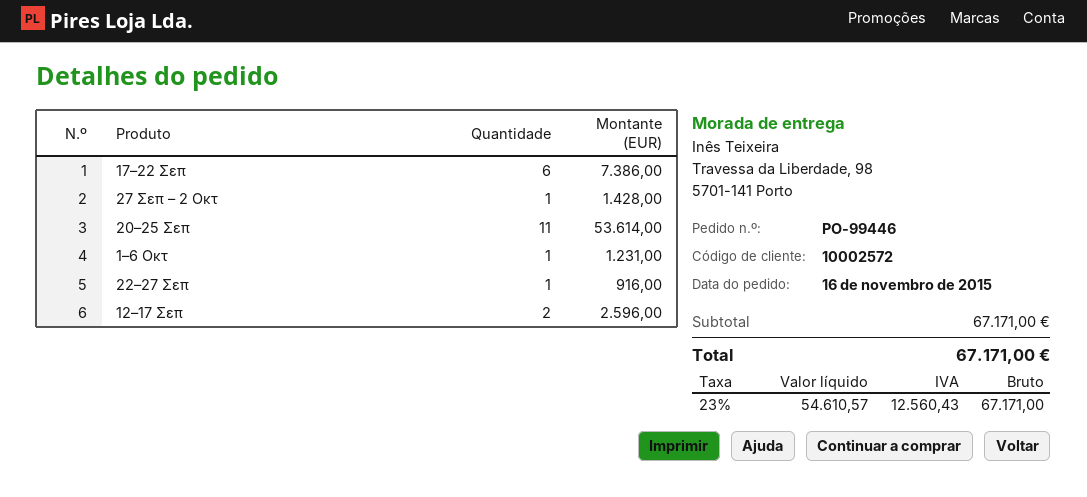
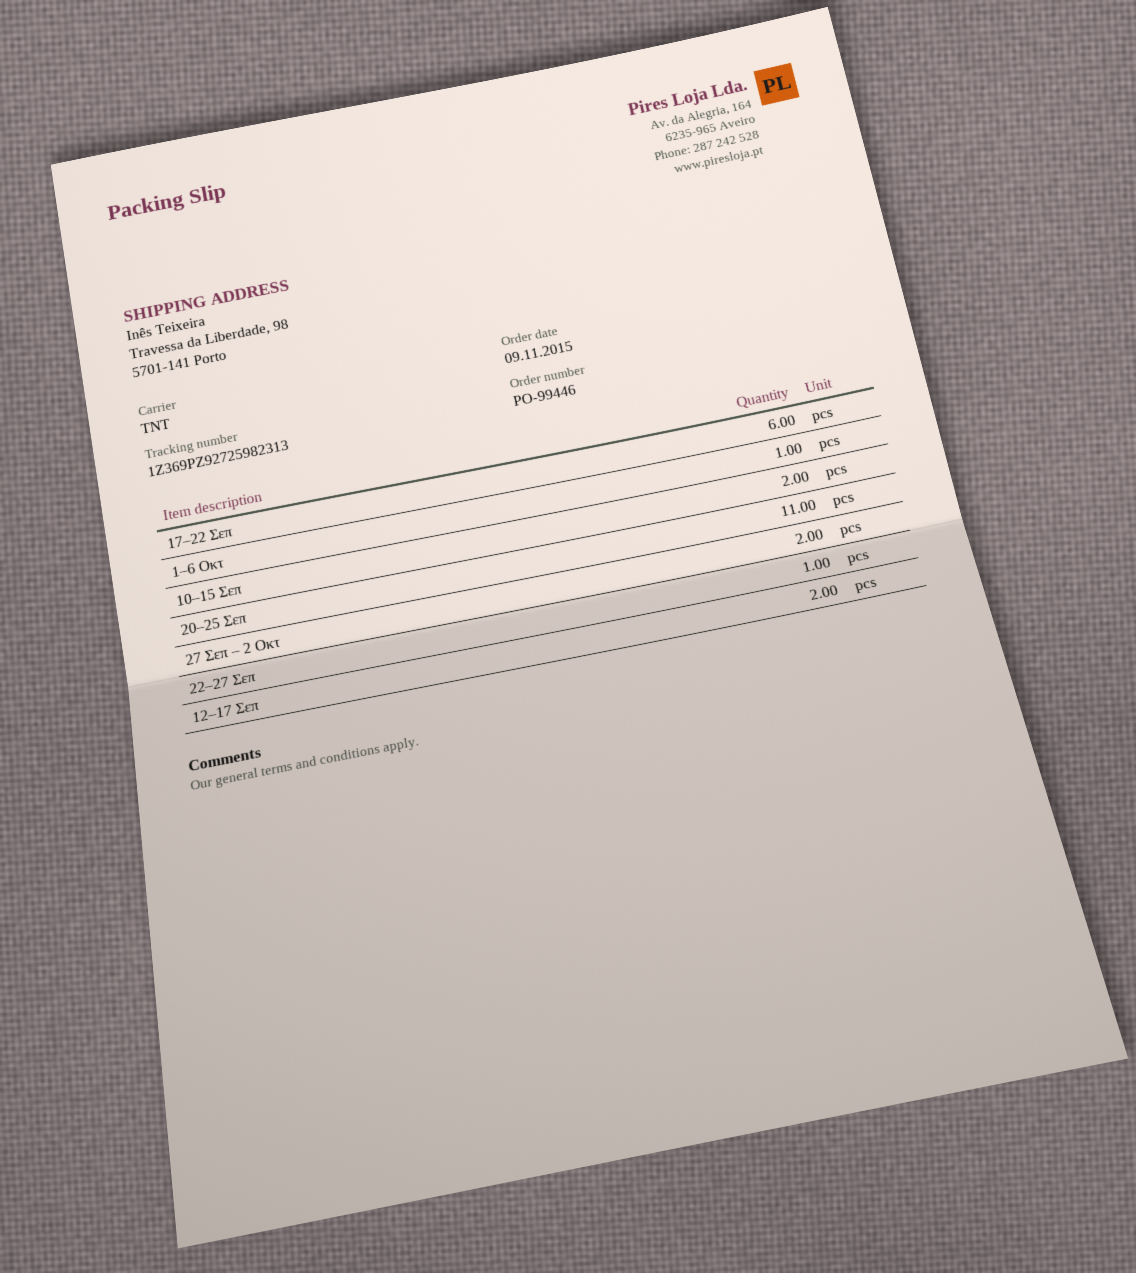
order date: 2015-11-16 -> 2015-11-09
27 Σεπ – 2 Οκτ: 1 -> 2
10–15 Σεπ: none -> 2

